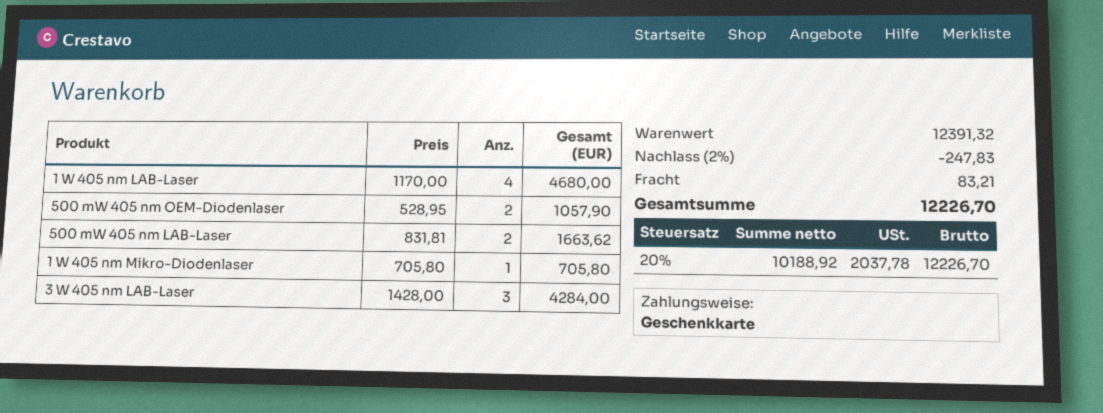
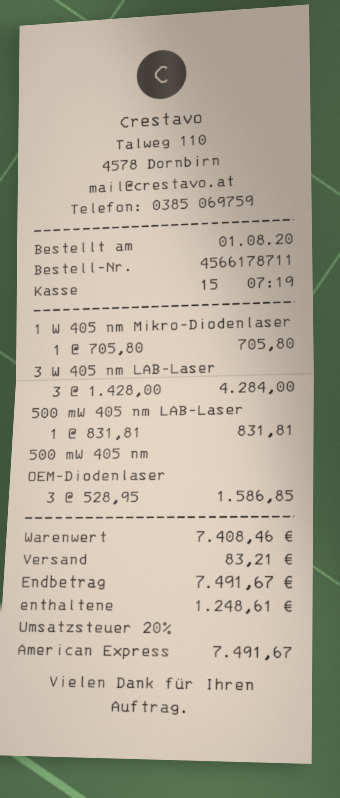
payment method: gift card -> American Express
1 W 405 nm LAB-Laser: 4 x 1170.00 = 4680.00 -> none
500 mW 405 nm OEM-Diodenlaser: 2 x 528.95 = 1057.90 -> 3 x 528.95 = 1586.85
500 mW 405 nm LAB-Laser: 2 x 831.81 = 1663.62 -> 1 x 831.81 = 831.81
subtotal: 12391.32 -> 7408.46
discount: 2% = 247.83 -> none
tax: 20% = 2037.78 -> 20% = 1248.61
total: 12226.70 -> 7491.67

